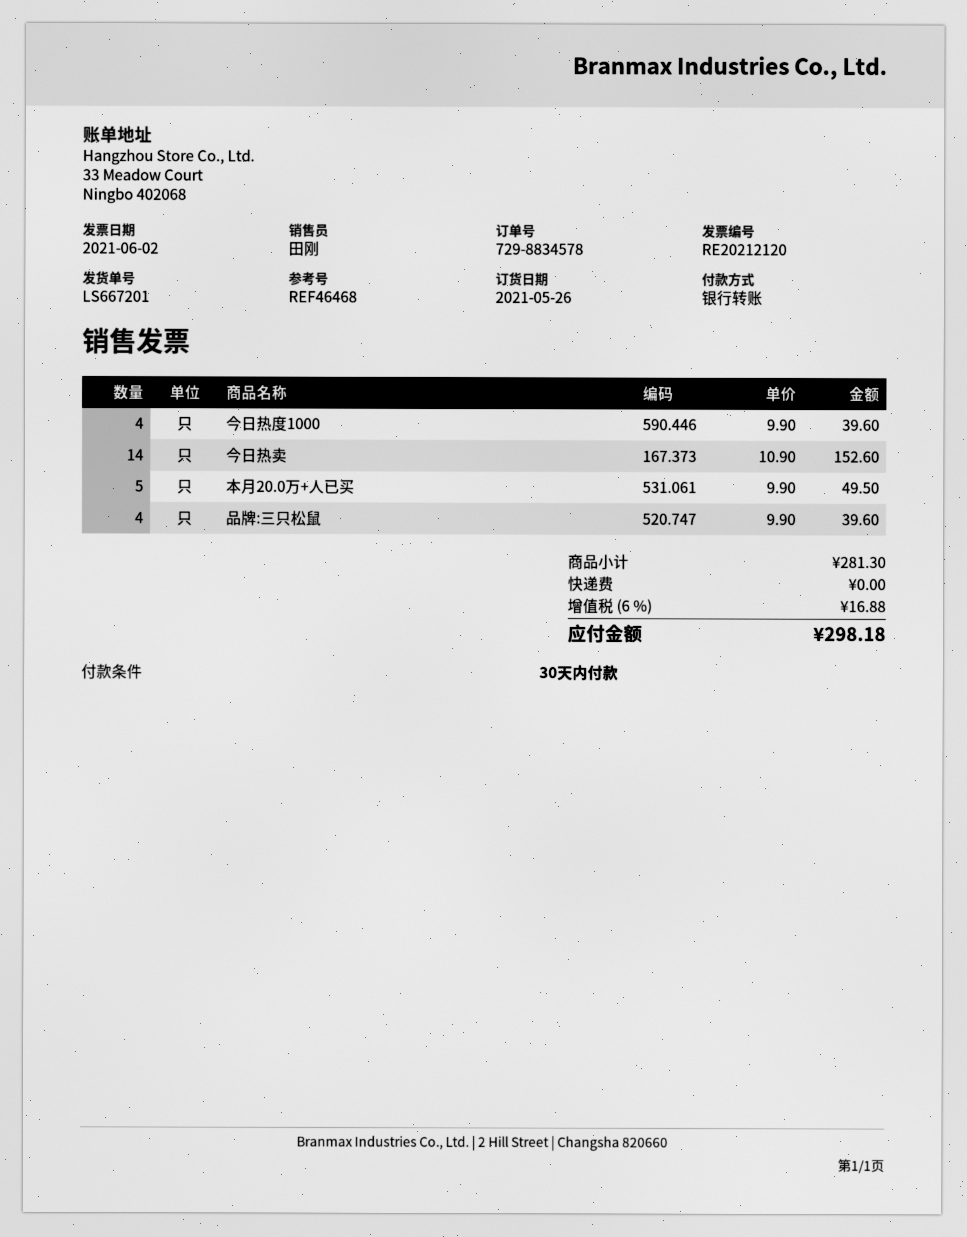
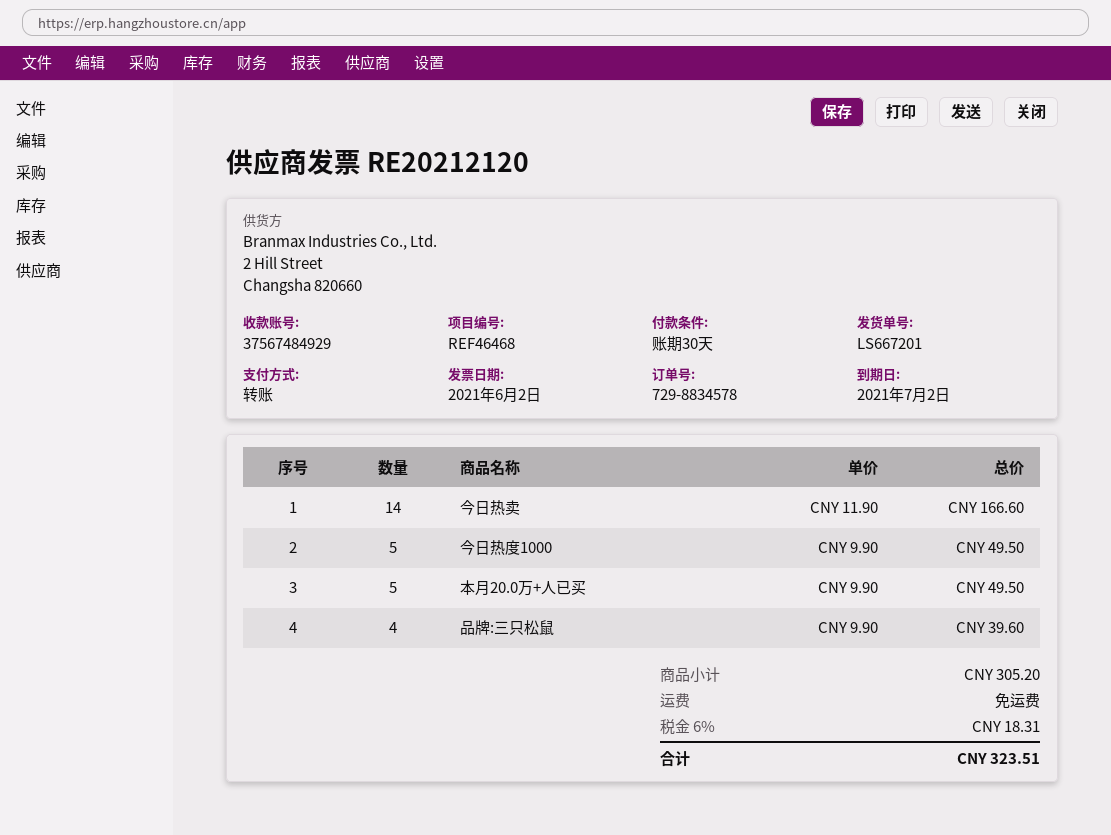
今日热度1000: 4 x 9.90 = 39.60 -> 5 x 9.90 = 49.50
今日热卖: 14 x 10.90 = 152.60 -> 14 x 11.90 = 166.60
subtotal: 281.30 -> 305.20
tax: 6% = 16.88 -> 6% = 18.31
total: 298.18 -> 323.51

